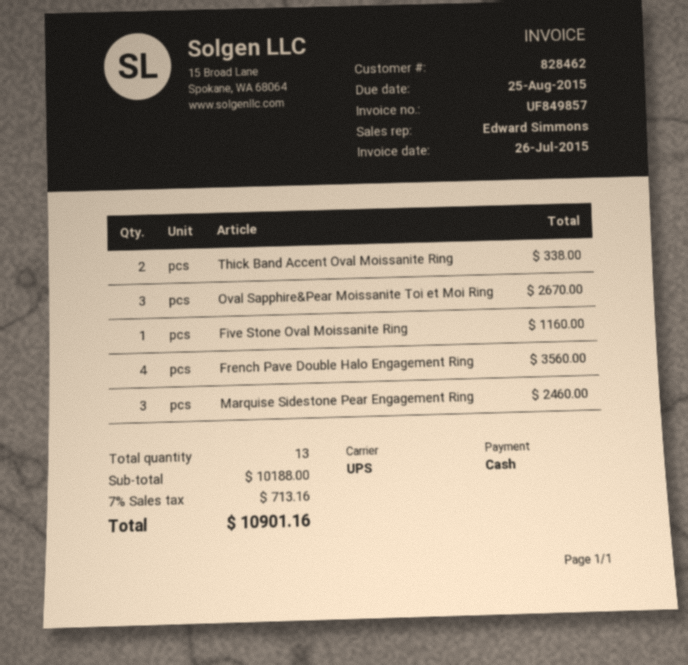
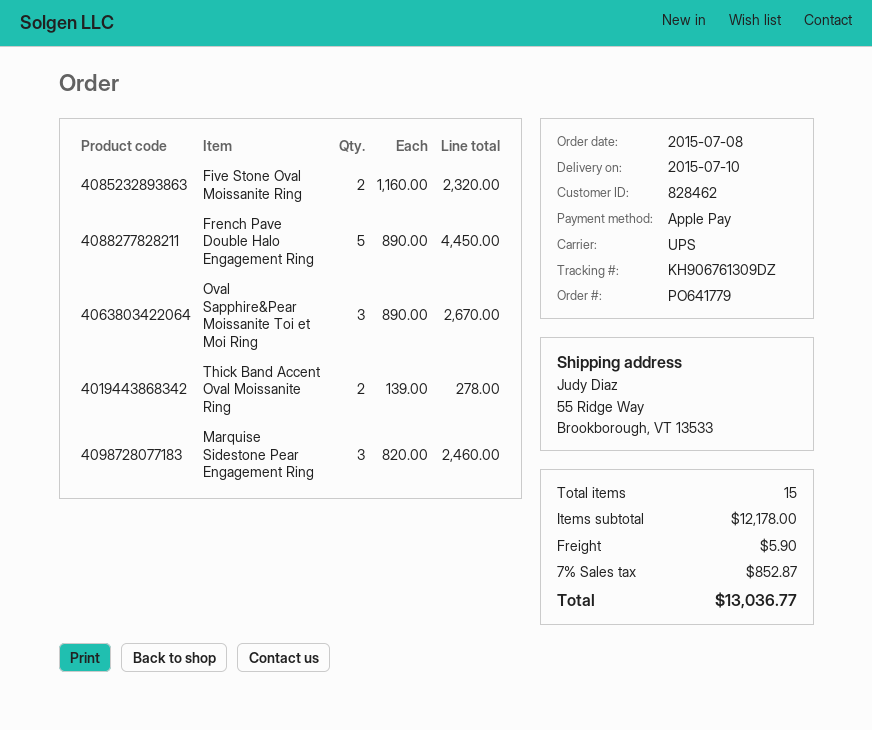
payment method: cash -> Apple Pay
Thick Band Accent Oval Moissanite Ring: 2 for 338.00 -> 2 for 278.00
Five Stone Oval Moissanite Ring: 1 for 1160.00 -> 2 for 2320.00
French Pave Double Halo Engagement Ring: 4 for 3560.00 -> 5 for 4450.00
total quantity: 13 -> 15
subtotal: 10188.00 -> 12178.00
shipping: none -> 5.90
tax: 7% = 713.16 -> 7% = 852.87
total: 10901.16 -> 13036.77

